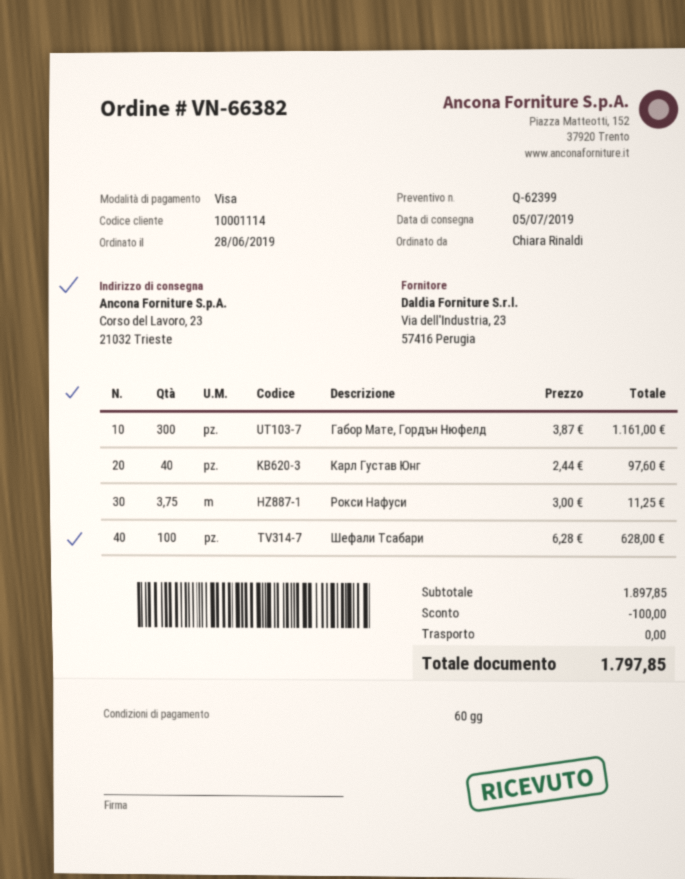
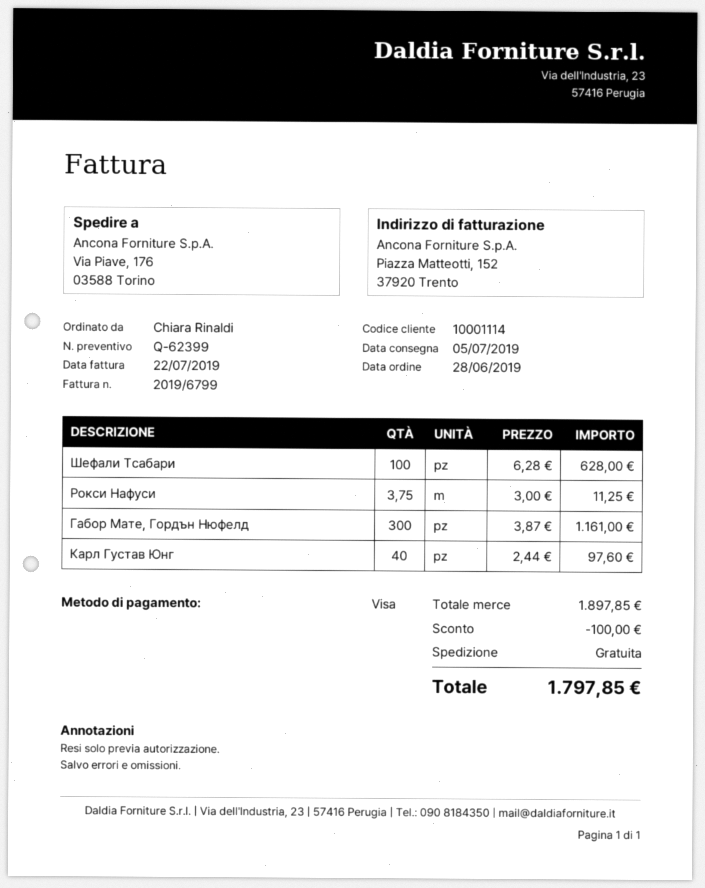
ship to: Corso del Lavoro, 23, 21032 Trieste -> Via Piave, 176, 03588 Torino

